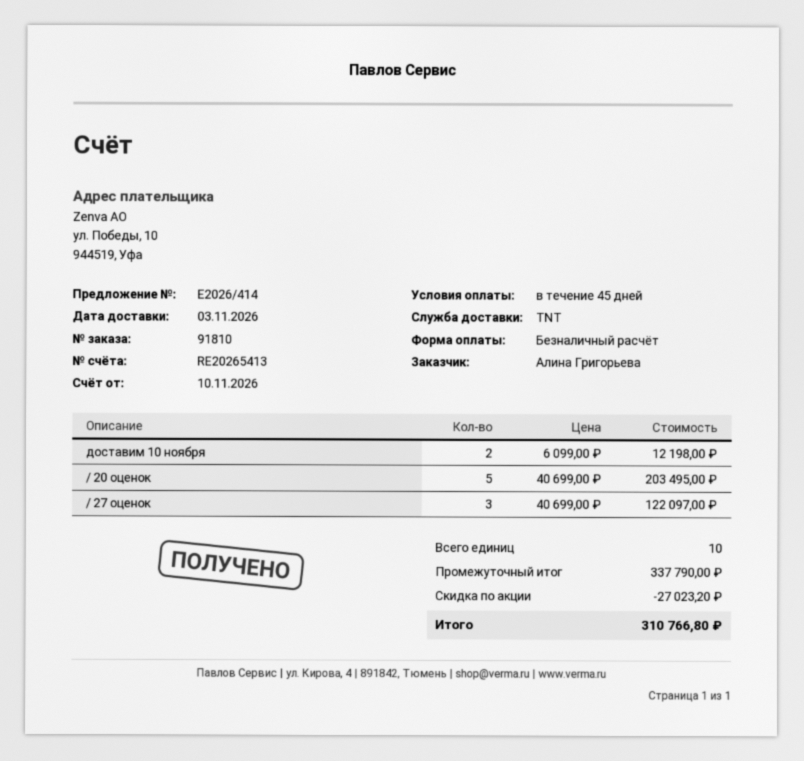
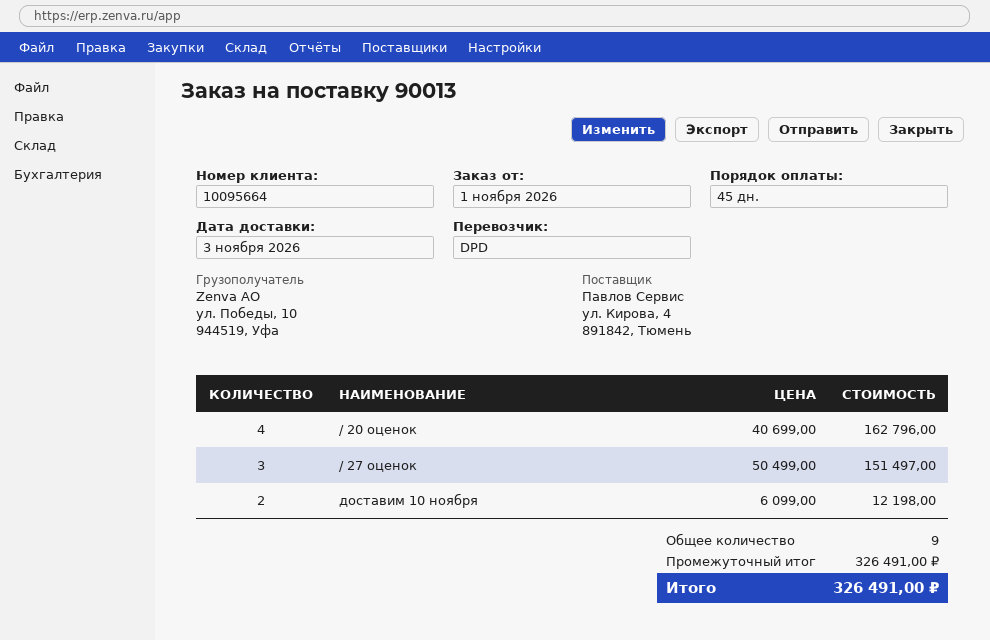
order number: 91810 -> 90013
shipping method: TNT -> DPD
/ 20 оценок: 5 x 40699.00 = 203495.00 -> 4 x 40699.00 = 162796.00
/ 27 оценок: 3 x 40699.00 = 122097.00 -> 3 x 50499.00 = 151497.00
total quantity: 10 -> 9
subtotal: 337790.00 -> 326491.00
discount: 27023.20 -> none
total: 310766.80 -> 326491.00

